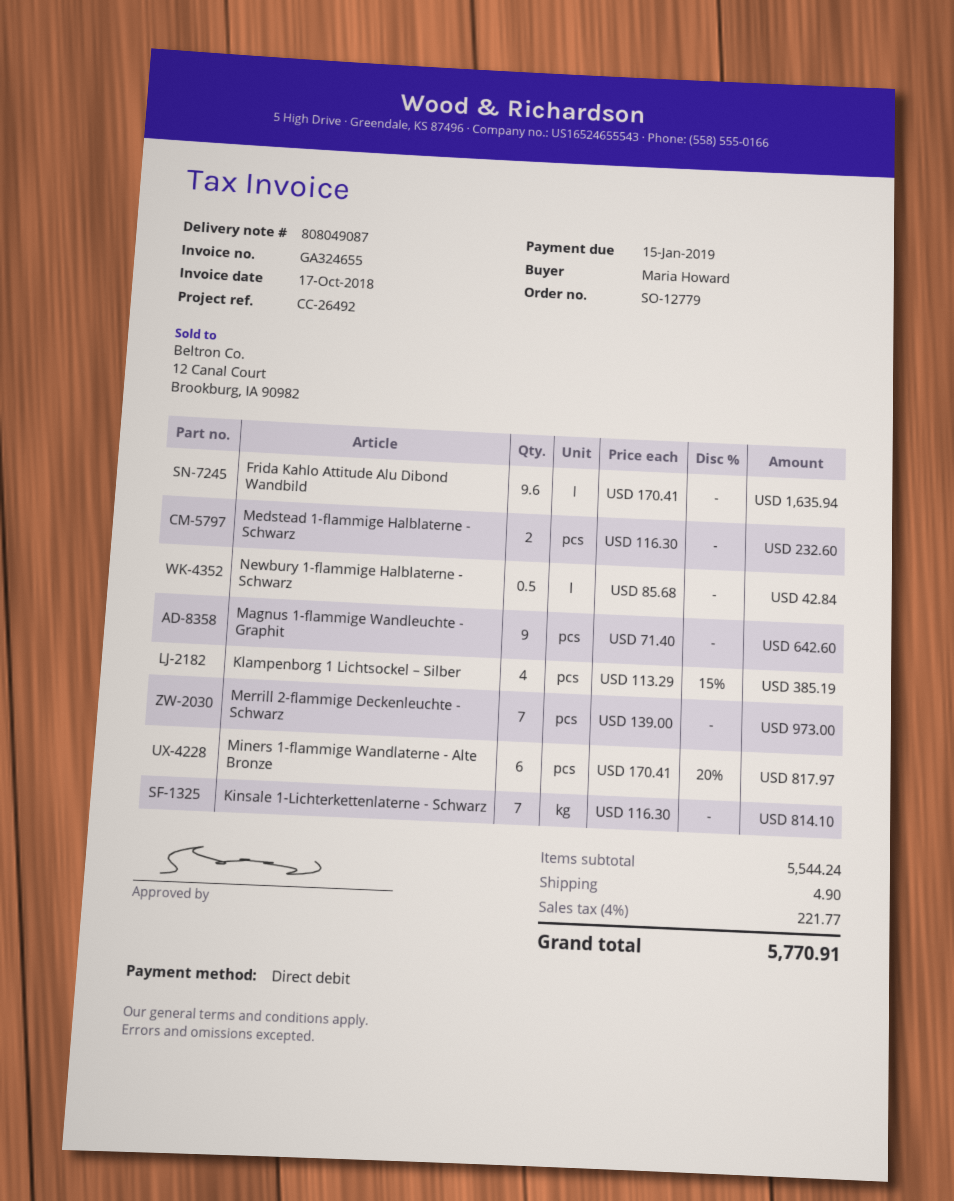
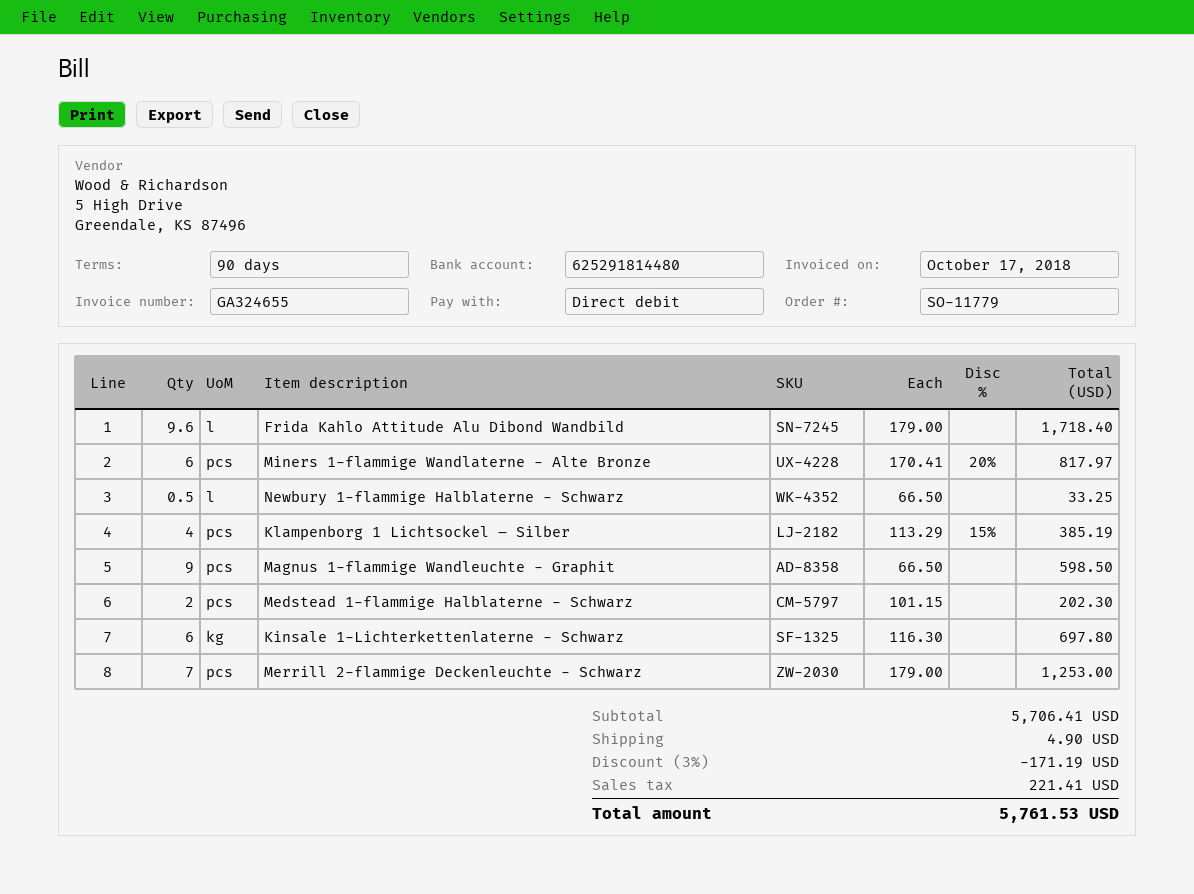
order number: SO-12779 -> SO-11779
Frida Kahlo Attitude Alu Dibond Wandbild: 9.6 x 170.41 = 1635.94 -> 9.6 x 179.00 = 1718.40
Medstead 1-flammige Halblaterne - Schwarz: 2 x 116.30 = 232.60 -> 2 x 101.15 = 202.30
Newbury 1-flammige Halblaterne - Schwarz: 0.5 x 85.68 = 42.84 -> 0.5 x 66.50 = 33.25
Magnus 1-flammige Wandleuchte - Graphit: 9 x 71.40 = 642.60 -> 9 x 66.50 = 598.50
Merrill 2-flammige Deckenleuchte - Schwarz: 7 x 139.00 = 973.00 -> 7 x 179.00 = 1253.00
Kinsale 1-Lichterkettenlaterne - Schwarz: 7 x 116.30 = 814.10 -> 6 x 116.30 = 697.80
subtotal: 5544.24 -> 5706.41
discount: none -> 3% = 171.19
tax: 221.77 -> 221.41
total: 5770.91 -> 5761.53

